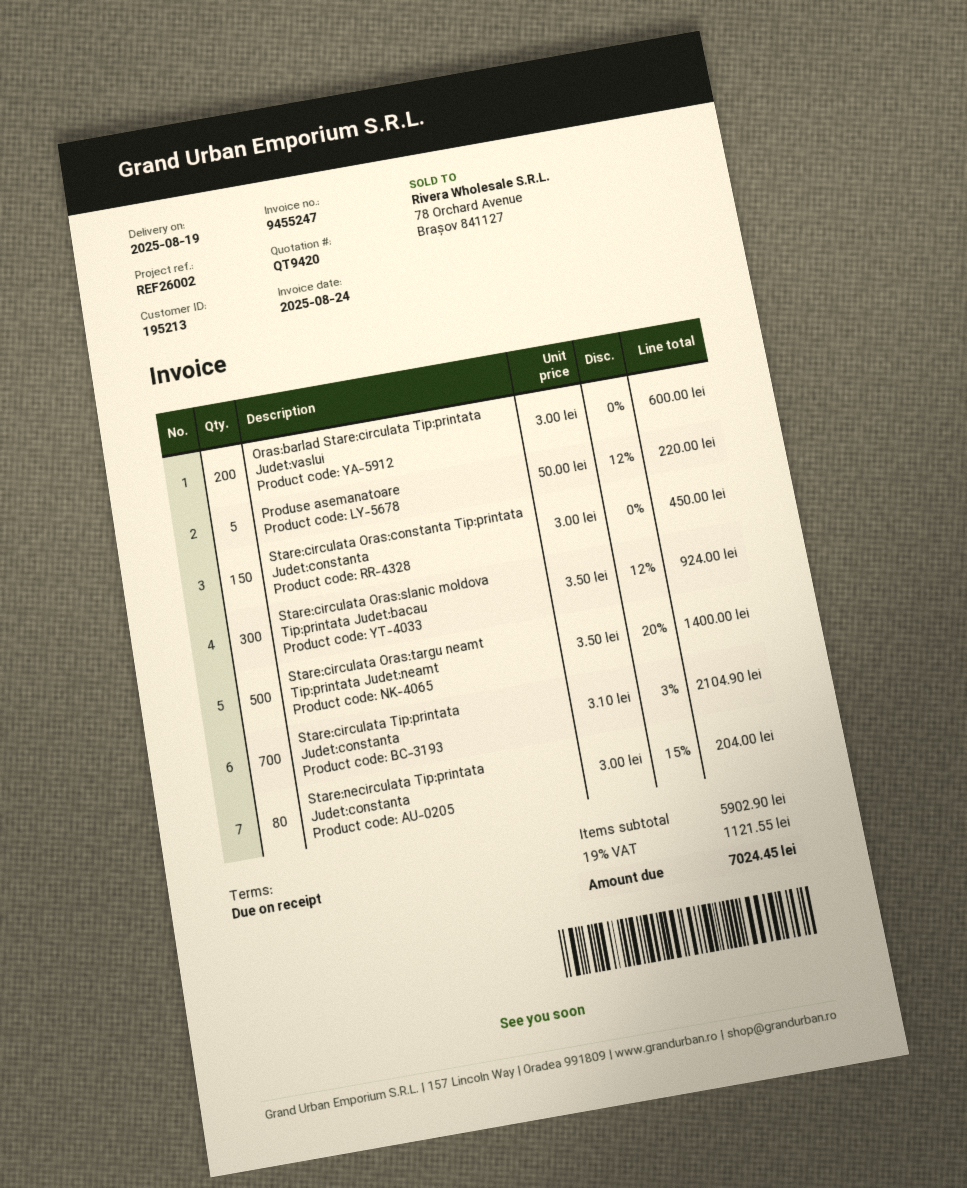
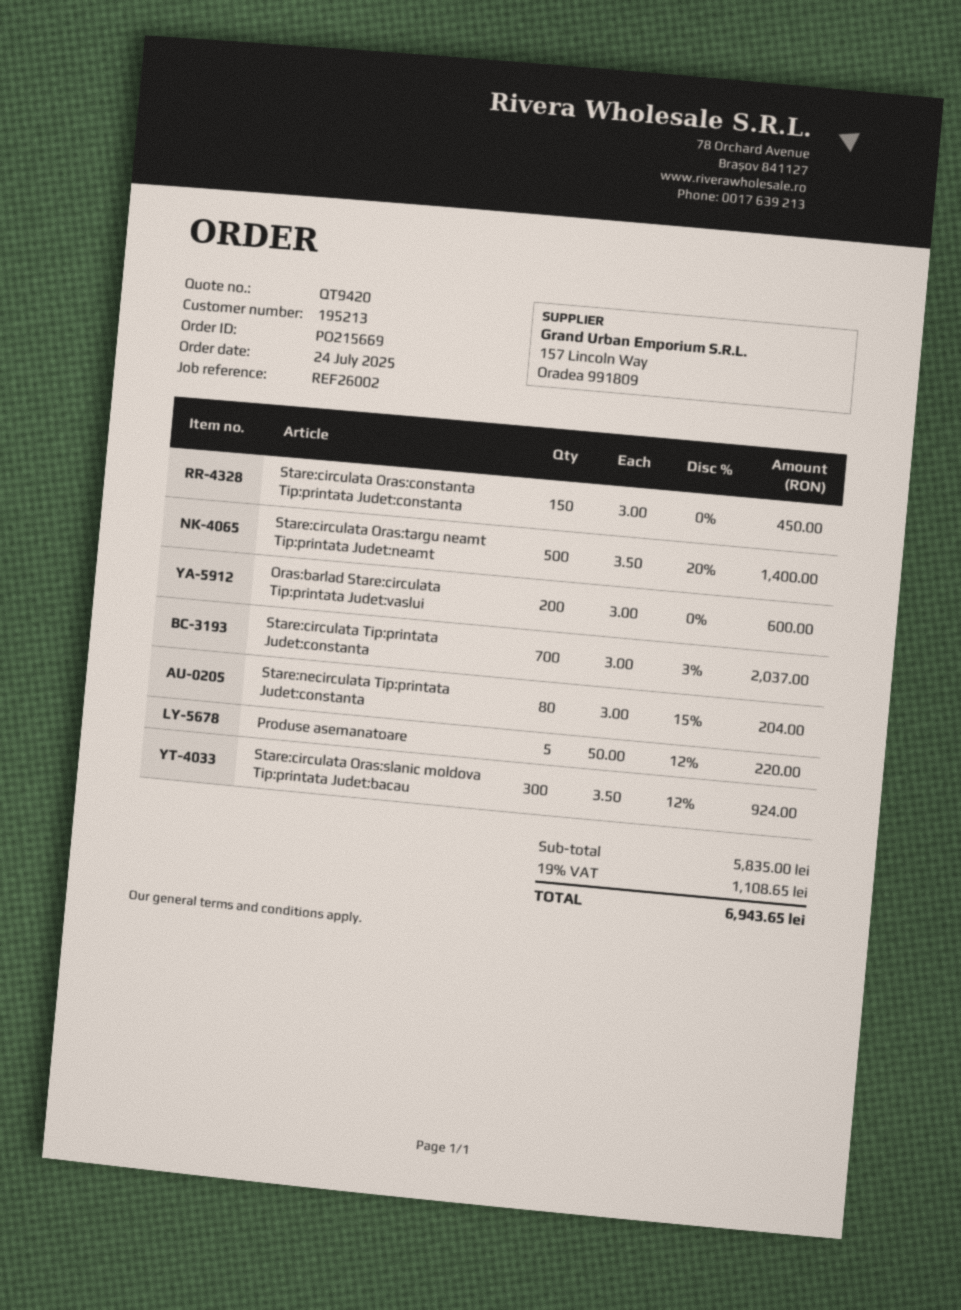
Stare:circulata Tip:printata Judet:constanta: 700 x 3.10 - 3% = 2104.90 -> 700 x 3.00 - 3% = 2037.00
subtotal: 5902.90 -> 5835.00
tax: 19% = 1121.55 -> 19% = 1108.65
total: 7024.45 -> 6943.65

